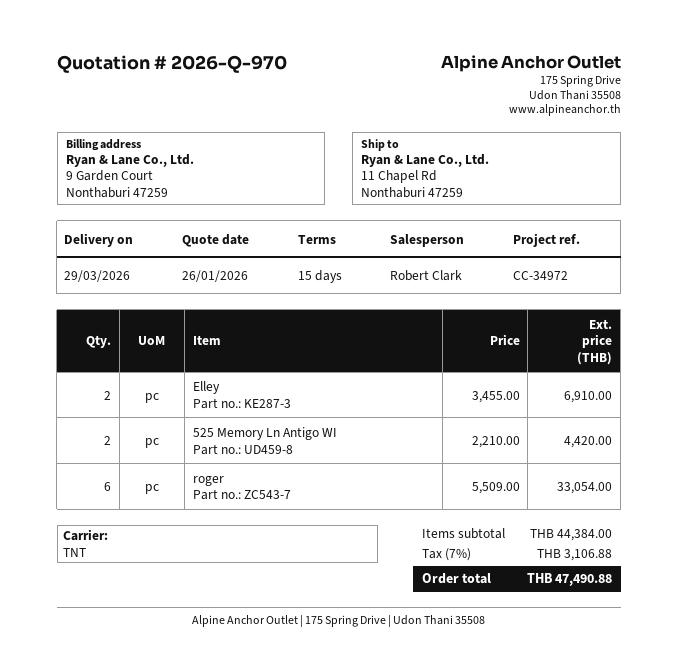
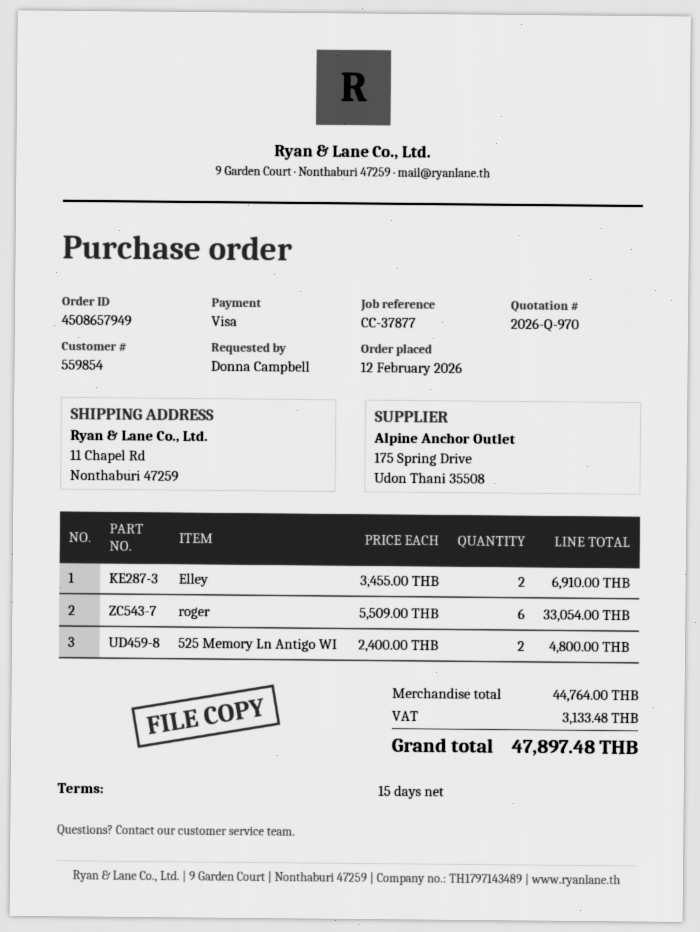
reference: CC-34972 -> CC-37877
525 Memory Ln Antigo WI: 2 x 2210.00 = 4420.00 -> 2 x 2400.00 = 4800.00
subtotal: 44384.00 -> 44764.00
tax: 3106.88 -> 3133.48
total: 47490.88 -> 47897.48

